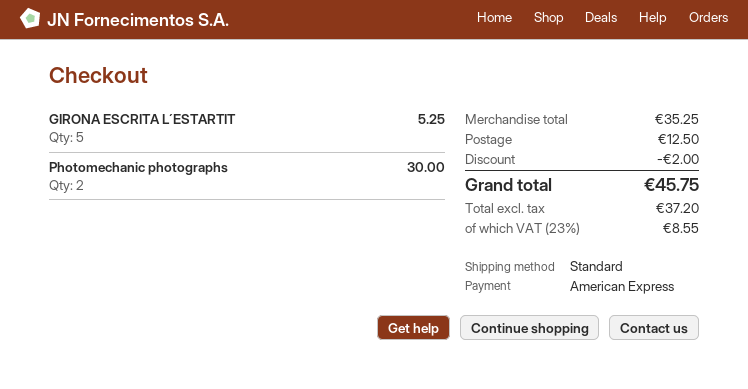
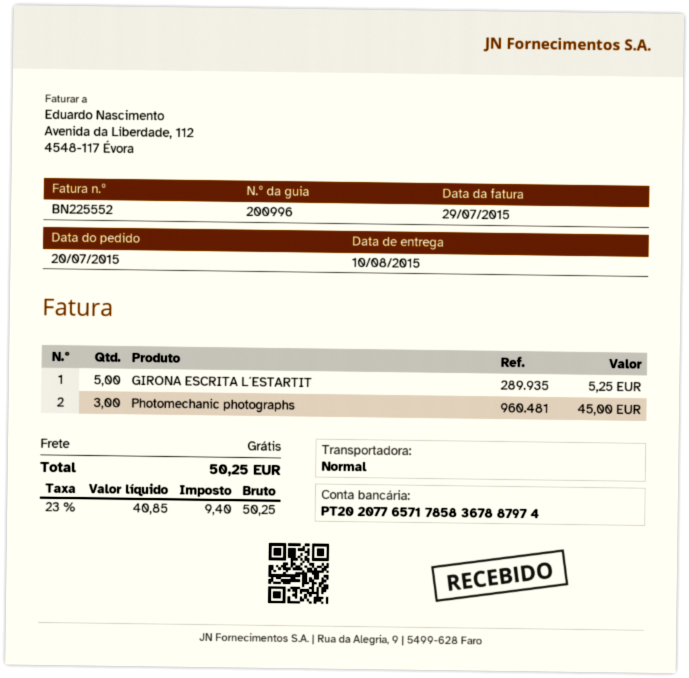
Photomechanic photographs: 2 for 30.00 -> 3 for 45.00
discount: 2.00 -> none
shipping: 12.50 -> 0.00
net: 37.20 -> 40.85
tax: 23% = 8.55 -> 23% = 9.40
total: 45.75 -> 50.25

